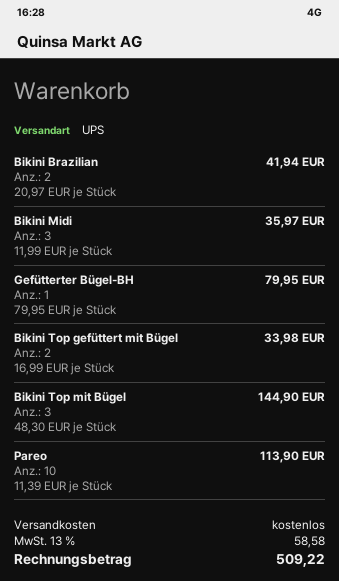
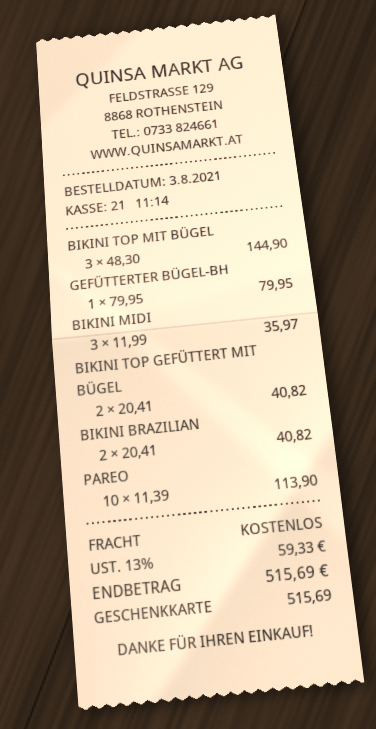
Bikini Brazilian: 2 x 20.97 = 41.94 -> 2 x 20.41 = 40.82
Bikini Top gefüttert mit Bügel: 2 x 16.99 = 33.98 -> 2 x 20.41 = 40.82
tax: 13% = 58.58 -> 13% = 59.33
total: 509.22 -> 515.69

